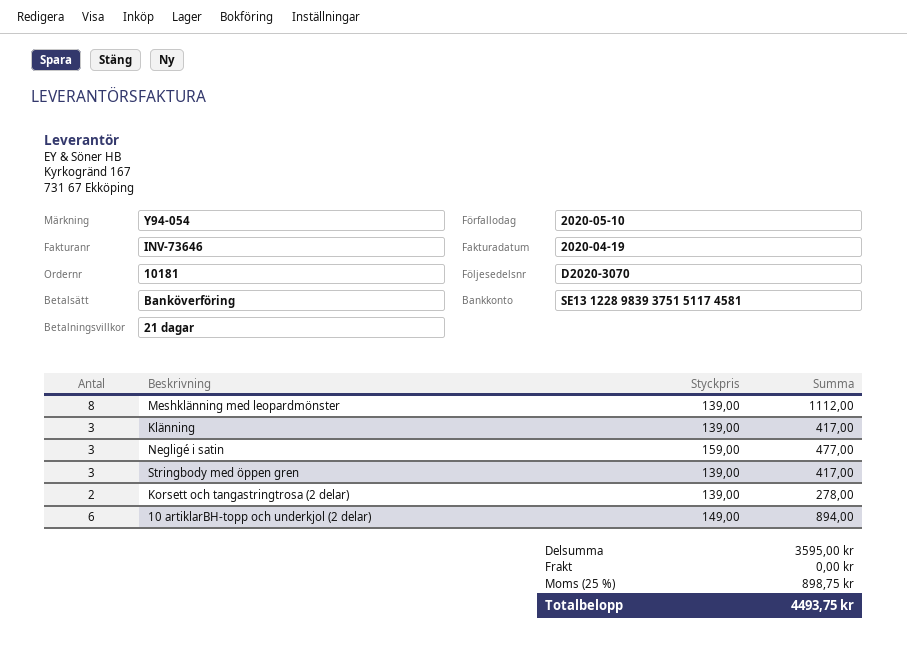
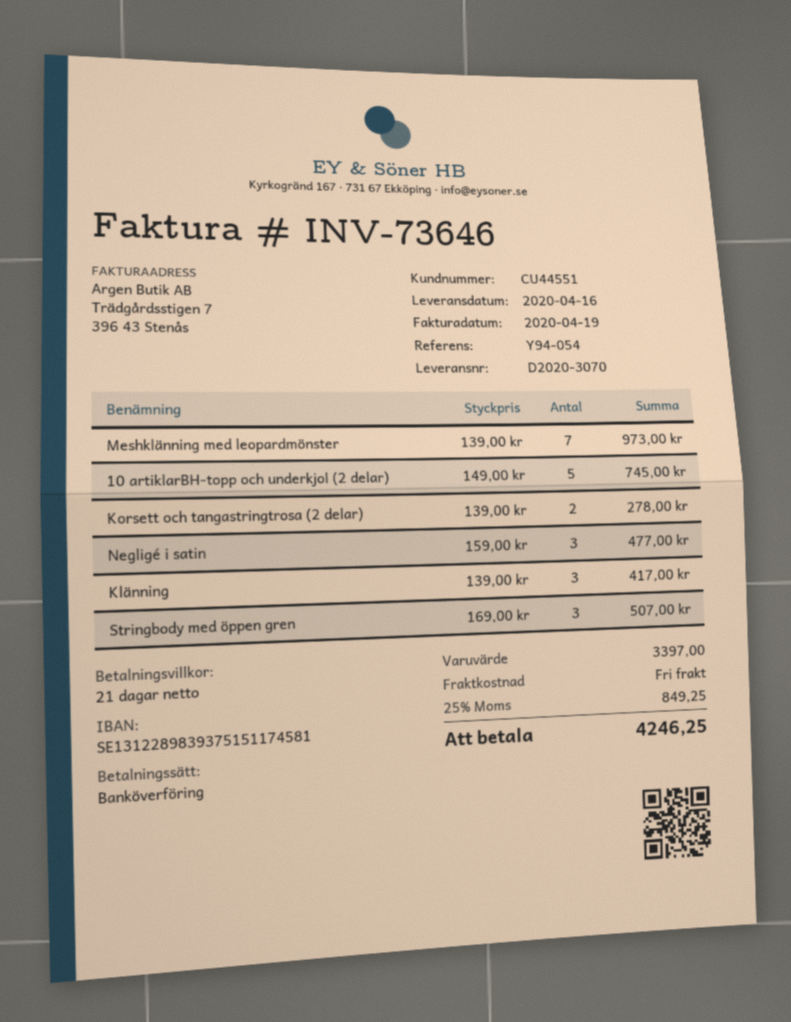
Meshklänning med leopardmönster: 8 x 139.00 = 1112.00 -> 7 x 139.00 = 973.00
Stringbody med öppen gren: 3 x 139.00 = 417.00 -> 3 x 169.00 = 507.00
10 artiklarBH-topp och underkjol (2 delar): 6 x 149.00 = 894.00 -> 5 x 149.00 = 745.00
subtotal: 3595.00 -> 3397.00
tax: 25% = 898.75 -> 25% = 849.25
total: 4493.75 -> 4246.25

